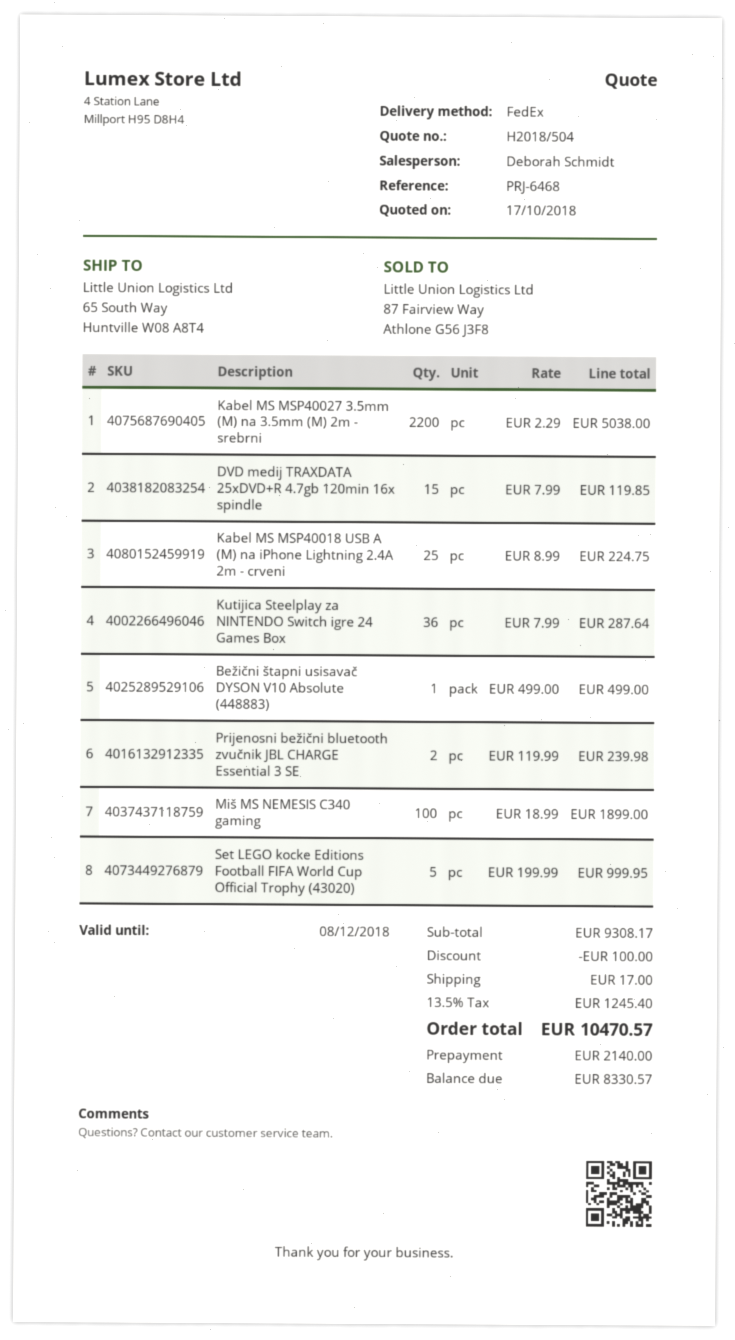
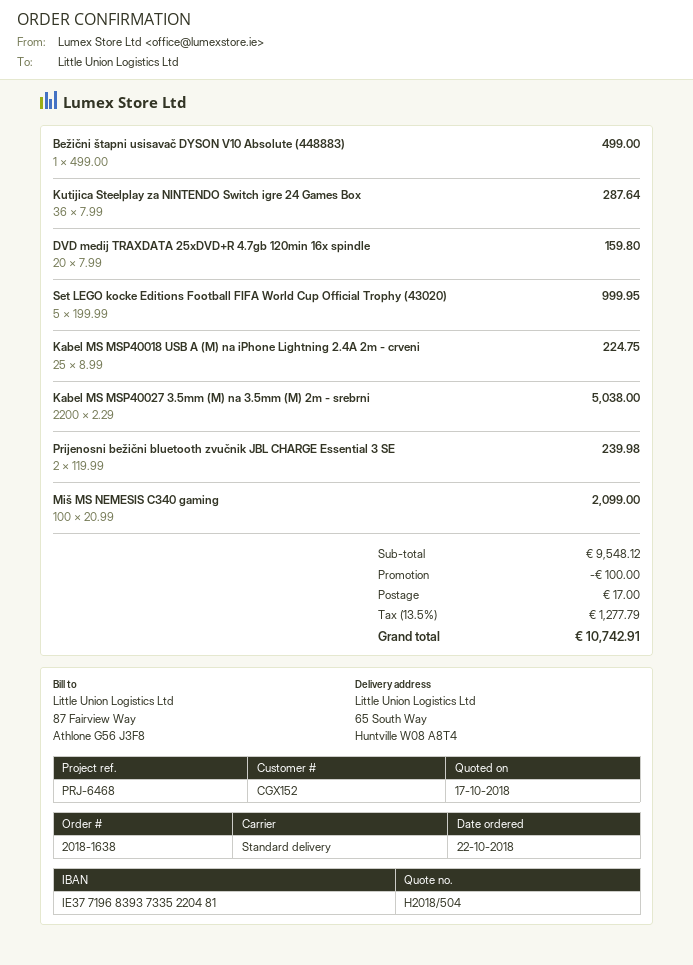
shipping method: FedEx -> standard
DVD medij TRAXDATA 25xDVD+R 4.7gb 120min 16x spindle: 15 x 7.99 = 119.85 -> 20 x 7.99 = 159.80
Miš MS NEMESIS C340 gaming: 100 x 18.99 = 1899.00 -> 100 x 20.99 = 2099.00
subtotal: 9308.17 -> 9548.12
tax: 13.5% = 1245.40 -> 13.5% = 1277.79
total: 10470.57 -> 10742.91

